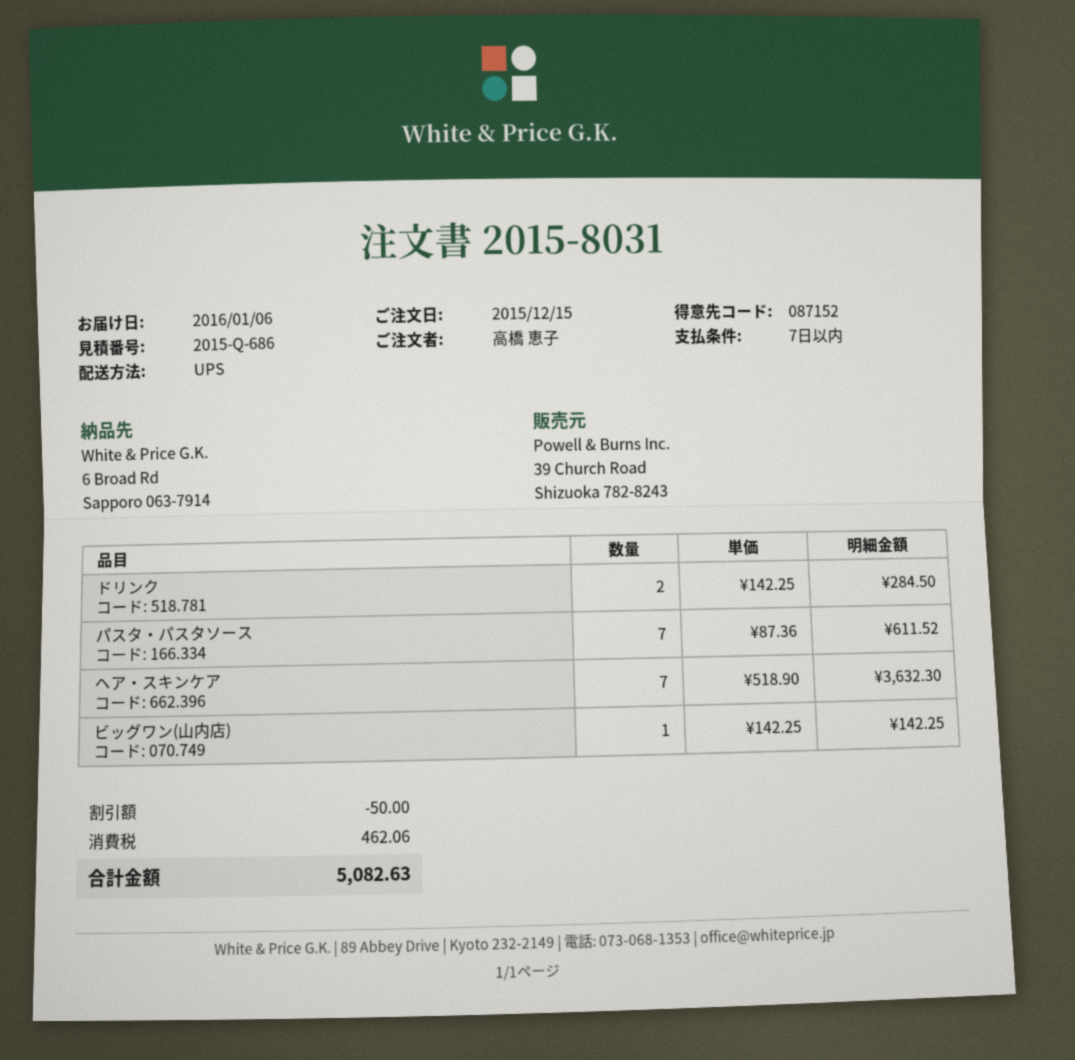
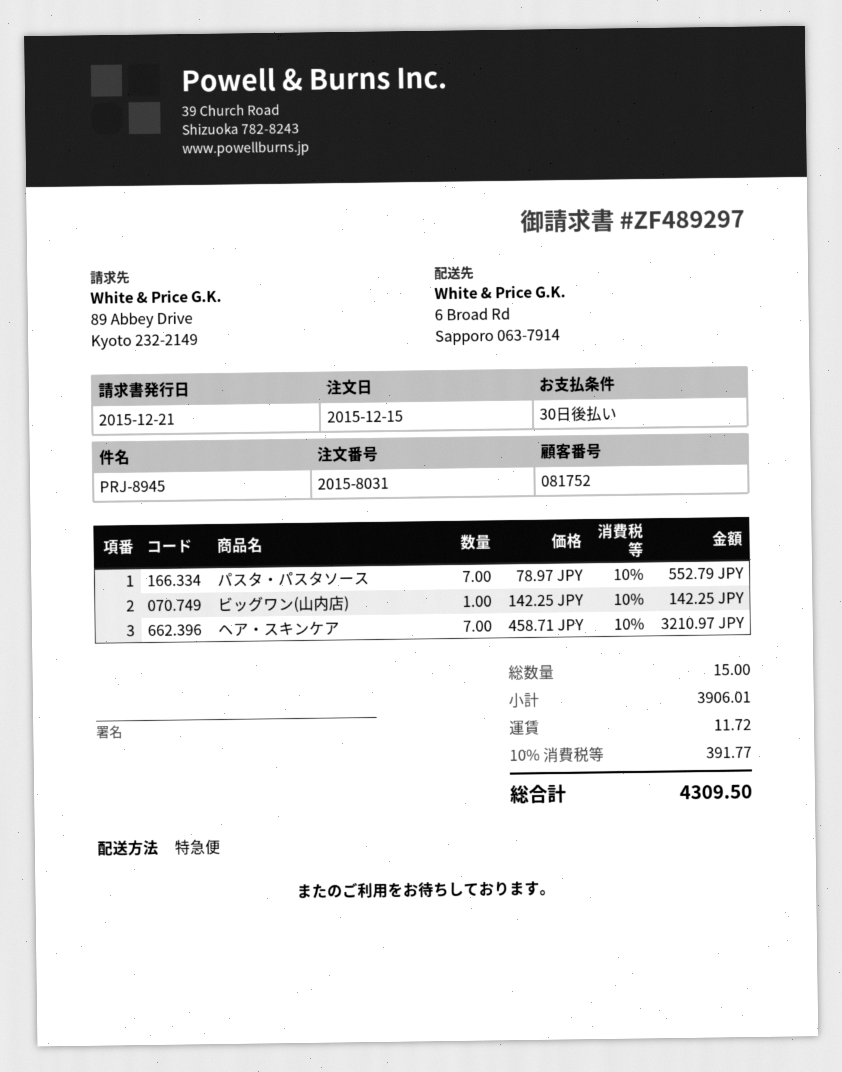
payment terms: 7 days -> 30 days
customer number: 087152 -> 081752
shipping method: UPS -> express
ドリンク: 2 x 142.25 = 284.50 -> none
パスタ・パスタソース: 7 x 87.36 = 611.52 -> 7 x 78.97 = 552.79
ヘア・スキンケア: 7 x 518.90 = 3632.30 -> 7 x 458.71 = 3210.97
discount: 50.00 -> none
shipping: none -> 11.72
tax: 462.06 -> 391.77
total: 5082.63 -> 4309.50

